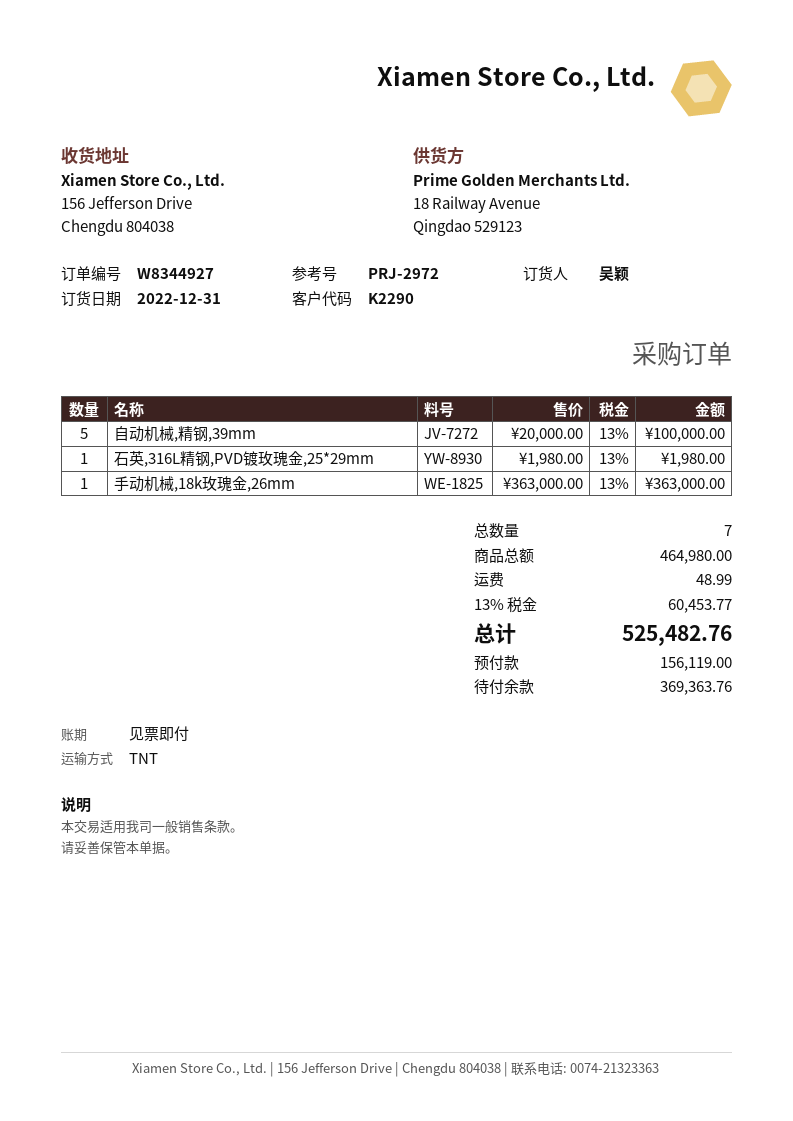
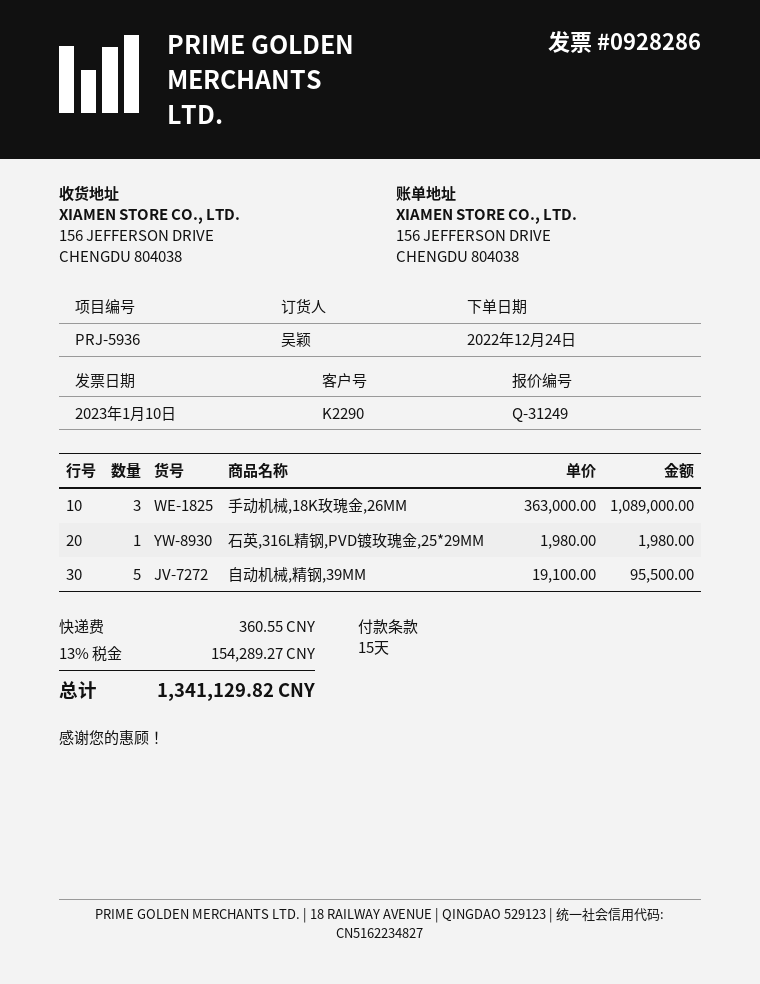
order date: 2022-12-31 -> 2022-12-24
payment terms: on receipt -> 15 days
reference: PRJ-2972 -> PRJ-5936
自动机械,精钢,39mm: 5 x 20000.00 = 100000.00 -> 5 x 19100.00 = 95500.00
手动机械,18k玫瑰金,26mm: 1 x 363000.00 = 363000.00 -> 3 x 363000.00 = 1089000.00
shipping: 48.99 -> 360.55
tax: 13% = 60453.77 -> 13% = 154289.27
total: 525482.76 -> 1341129.82

